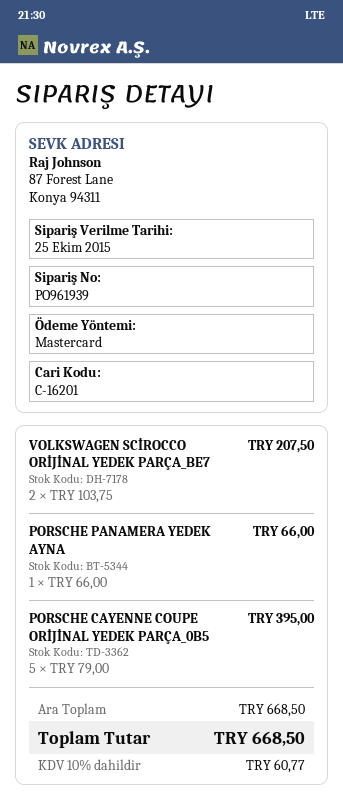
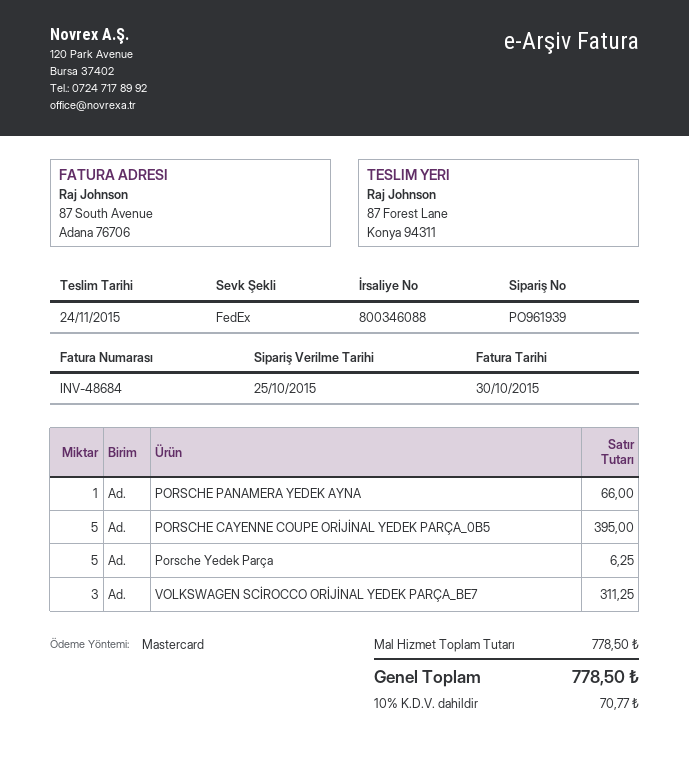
VOLKSWAGEN SCİROCCO ORİJİNAL YEDEK PARÇA_BE7: 2 for 207.50 -> 3 for 311.25
Porsche Yedek Parça: none -> 5 for 6.25
subtotal: 668.50 -> 778.50
tax: 10% = 60.77 -> 10% = 70.77
total: 668.50 -> 778.50

